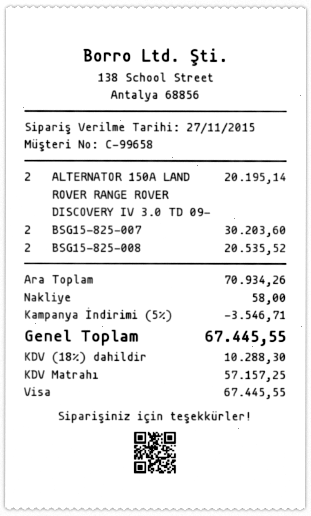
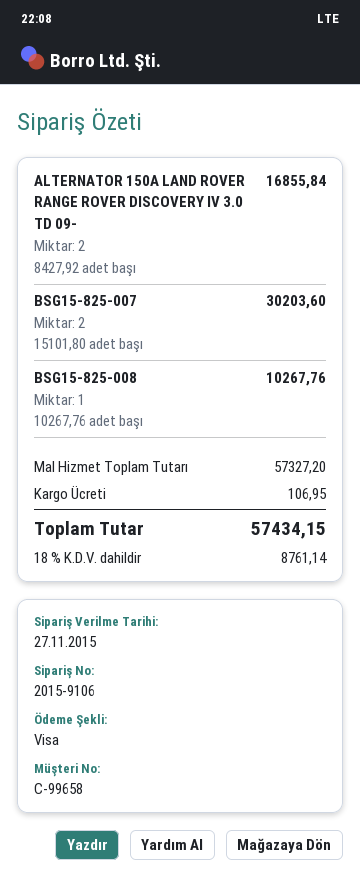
ALTERNATOR 150A LAND ROVER RANGE ROVER DISCOVERY IV 3.0 TD 09-: 2 for 20195.14 -> 2 for 16855.84
BSG15-825-008: 2 for 20535.52 -> 1 for 10267.76
subtotal: 70934.26 -> 57327.20
discount: 5% = 3546.71 -> none
shipping: 58.00 -> 106.95
tax: 18% = 10288.30 -> 18% = 8761.14
total: 67445.55 -> 57434.15

